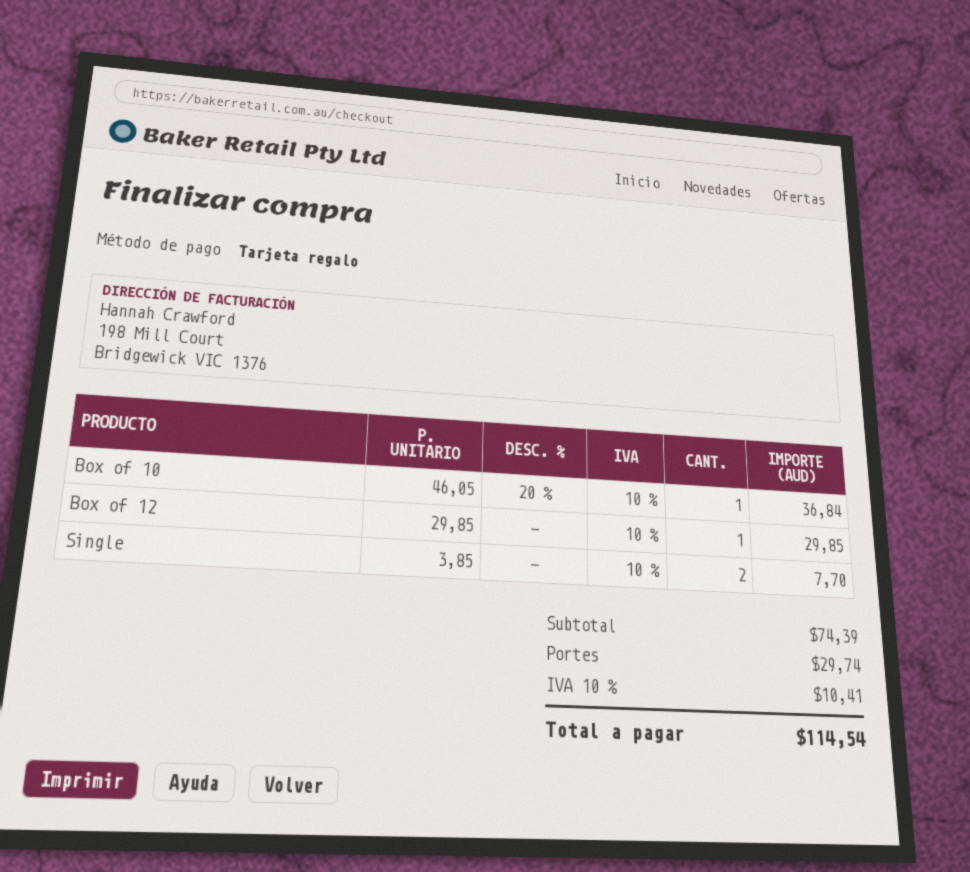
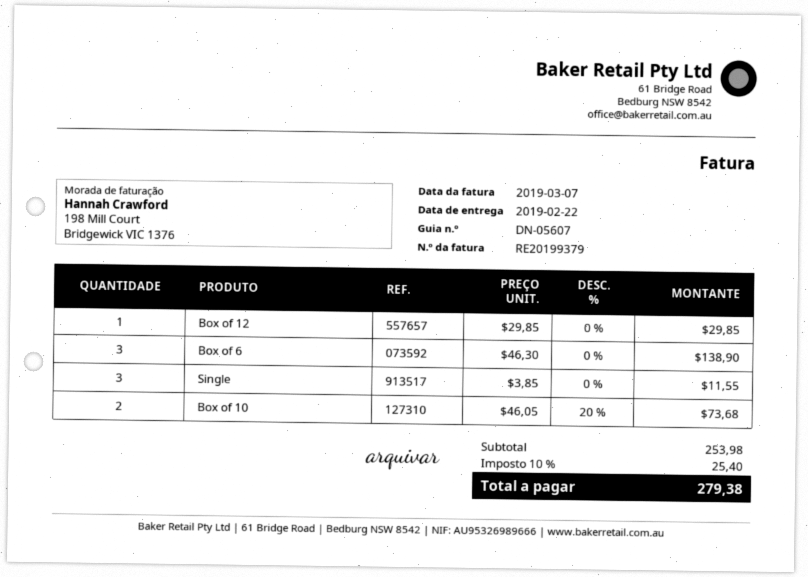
Box of 10: 1 x 46.05 - 20% = 36.84 -> 2 x 46.05 - 20% = 73.68
Single: 2 x 3.85 = 7.70 -> 3 x 3.85 = 11.55
Box of 6: none -> 3 x 46.30 = 138.90
subtotal: 74.39 -> 253.98
shipping: 29.74 -> none
tax: 10% = 10.41 -> 10% = 25.40
total: 114.54 -> 279.38

